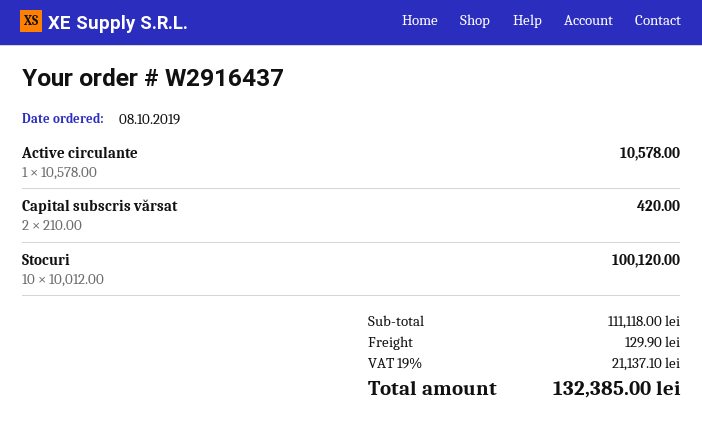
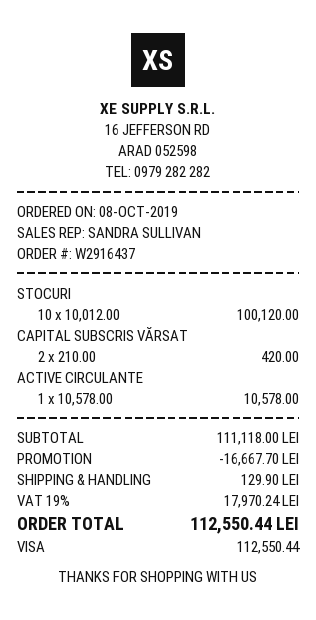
discount: none -> 16667.70
tax: 19% = 21137.10 -> 19% = 17970.24
total: 132385.00 -> 112550.44

